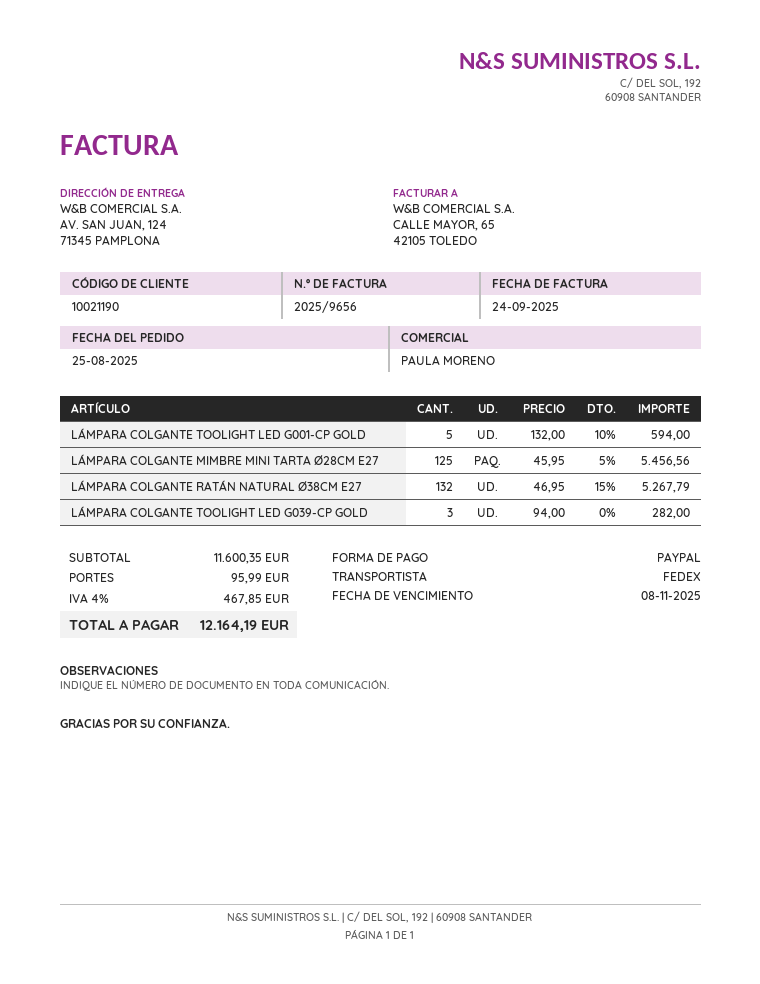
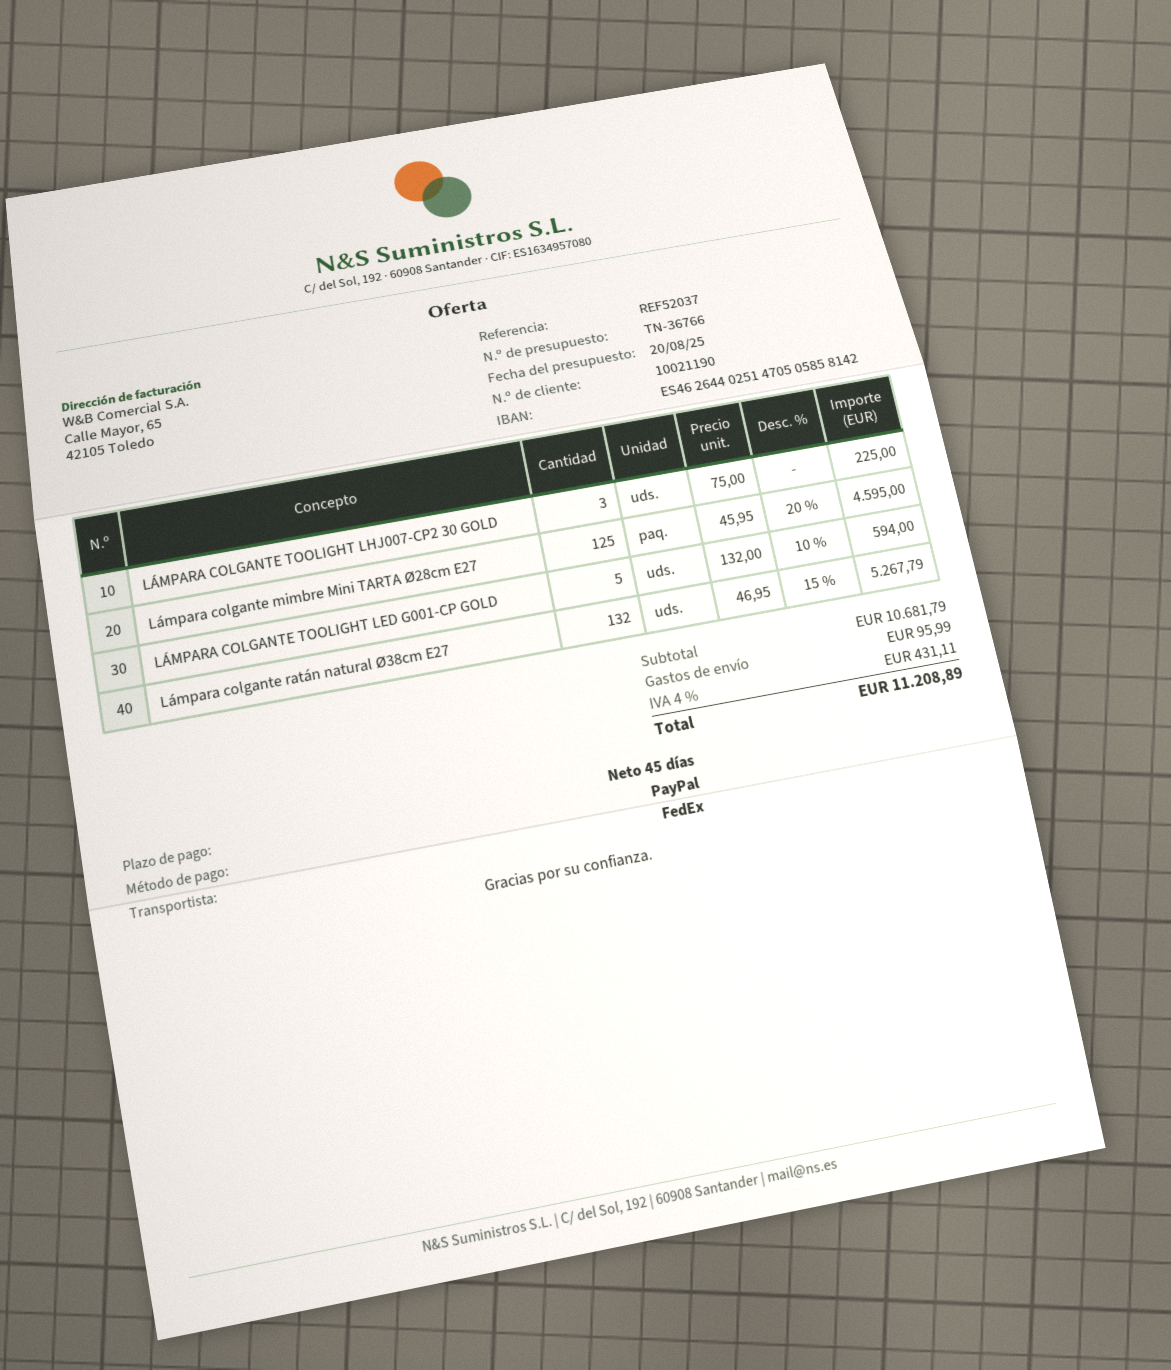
LÁMPARA COLGANTE MIMBRE MINI TARTA Ø28CM E27: 125 x 45.95 - 5% = 5456.56 -> 125 x 45.95 - 20% = 4595.00
LÁMPARA COLGANTE TOOLIGHT LED G039-CP GOLD: 3 x 94.00 = 282.00 -> none
LÁMPARA COLGANTE TOOLIGHT LHJ007-CP2 30 GOLD: none -> 3 x 75.00 = 225.00
subtotal: 11600.35 -> 10681.79
tax: 4% = 467.85 -> 4% = 431.11
total: 12164.19 -> 11208.89

